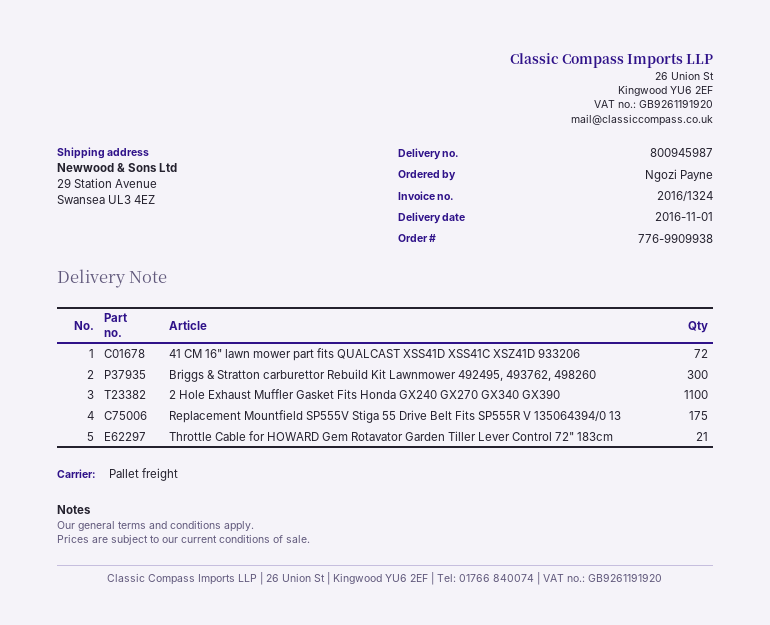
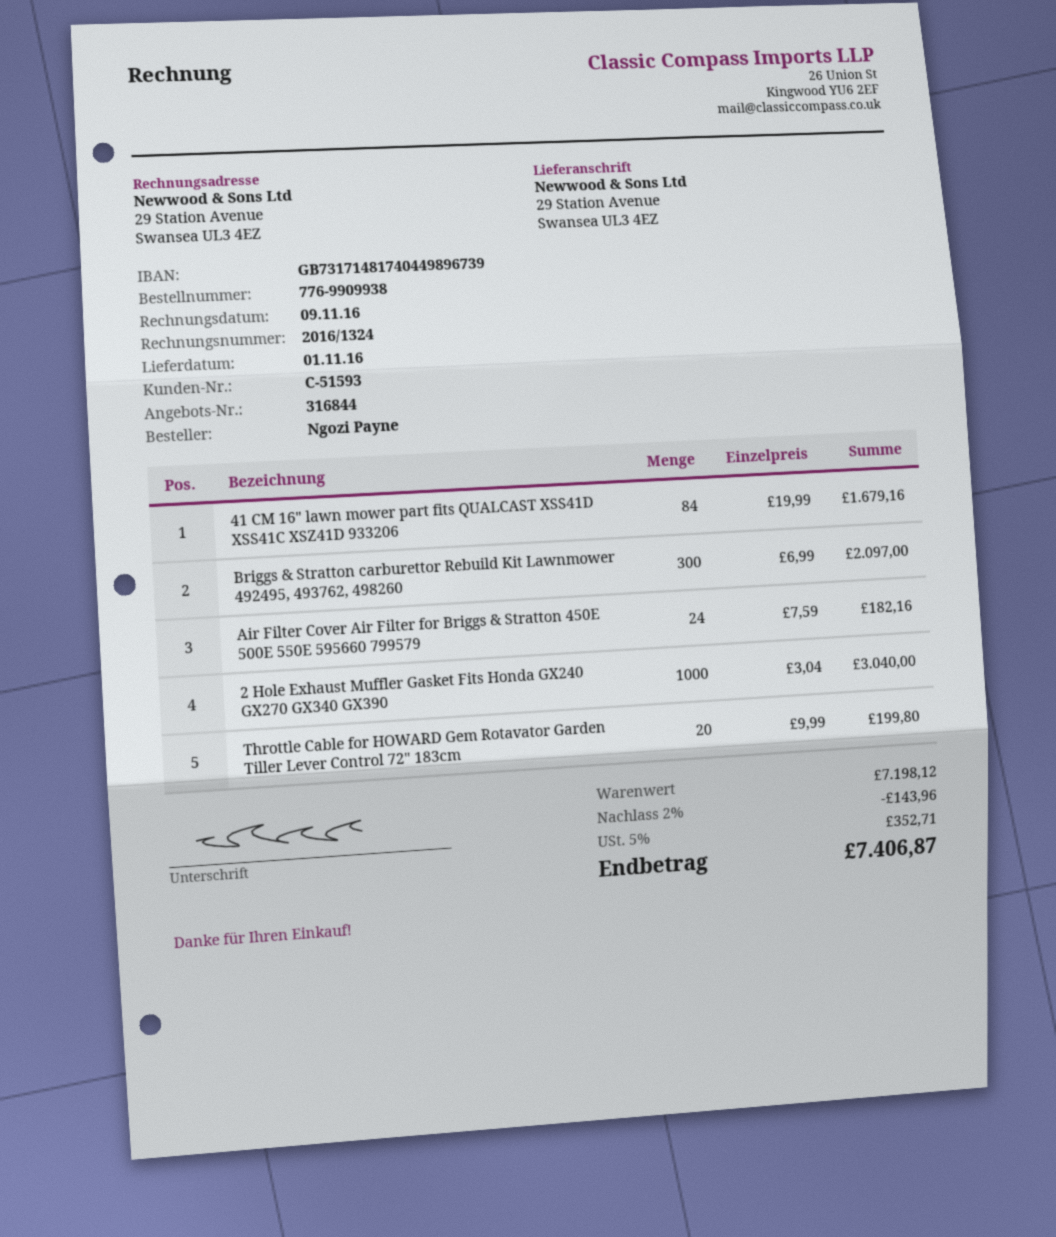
41 CM 16" lawn mower part fits QUALCAST XSS41D XSS41C XSZ41D 933206: 72 -> 84
2 Hole Exhaust Muffler Gasket Fits Honda GX240 GX270 GX340 GX390: 1100 -> 1000
Replacement Mountfield SP555V Stiga 55 Drive Belt Fits SP555R V 135064394/0 13: 175 -> none
Throttle Cable for HOWARD Gem Rotavator Garden Tiller Lever Control 72" 183cm: 21 -> 20
Air Filter Cover Air Filter for Briggs & Stratton 450E 500E 550E 595660 799579: none -> 24

